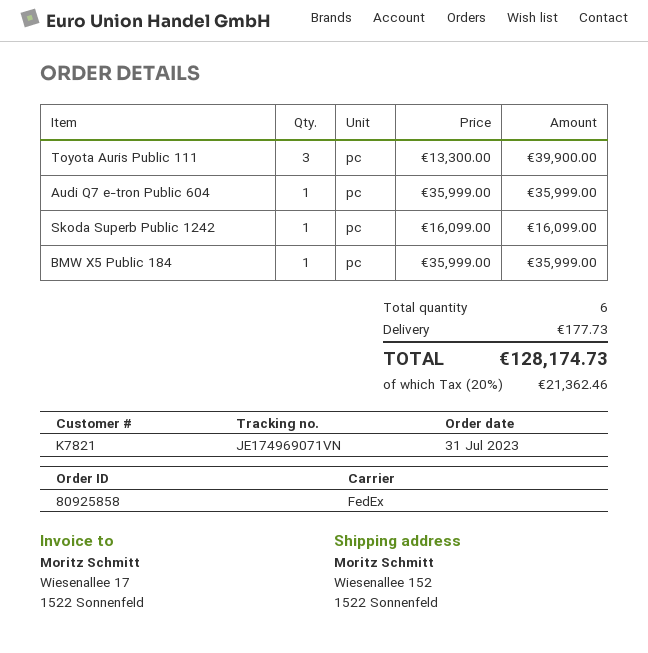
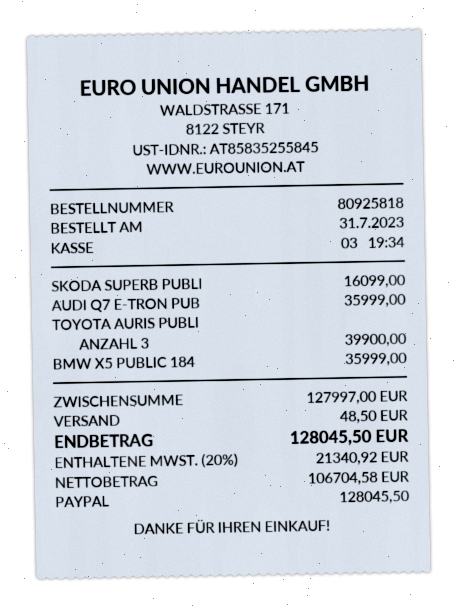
order number: 80925858 -> 80925818
shipping: 177.73 -> 48.50
tax: 20% = 21362.46 -> 20% = 21340.92
total: 128174.73 -> 128045.50

